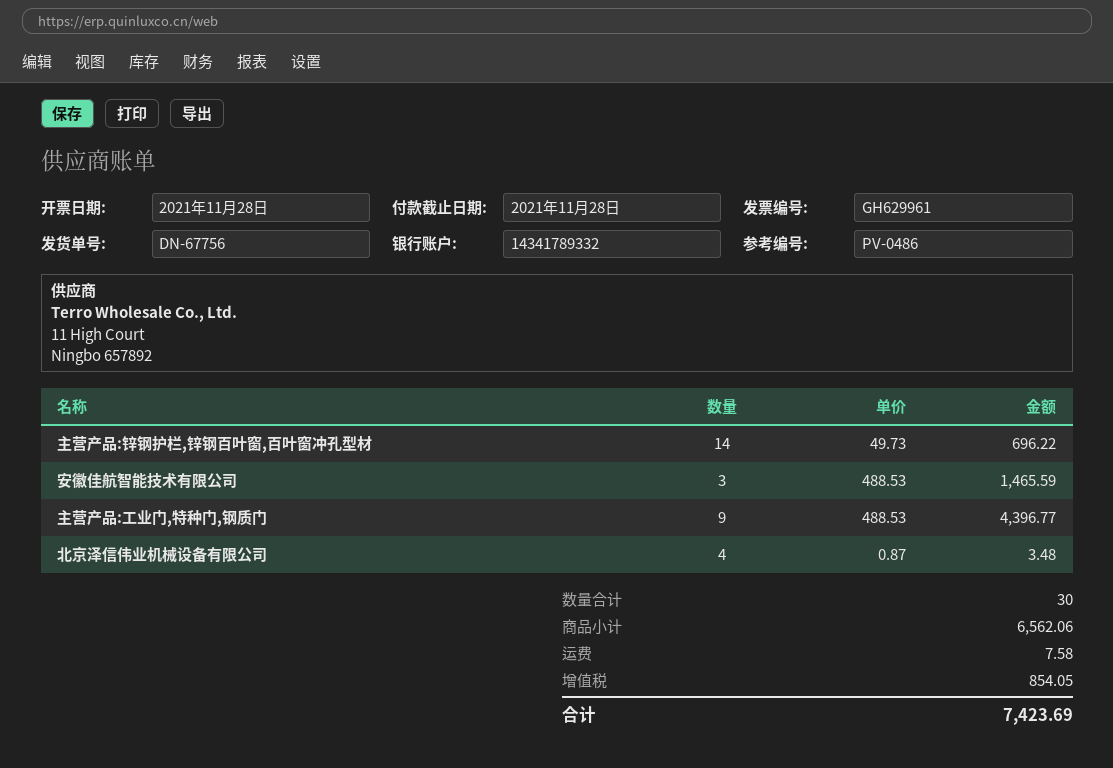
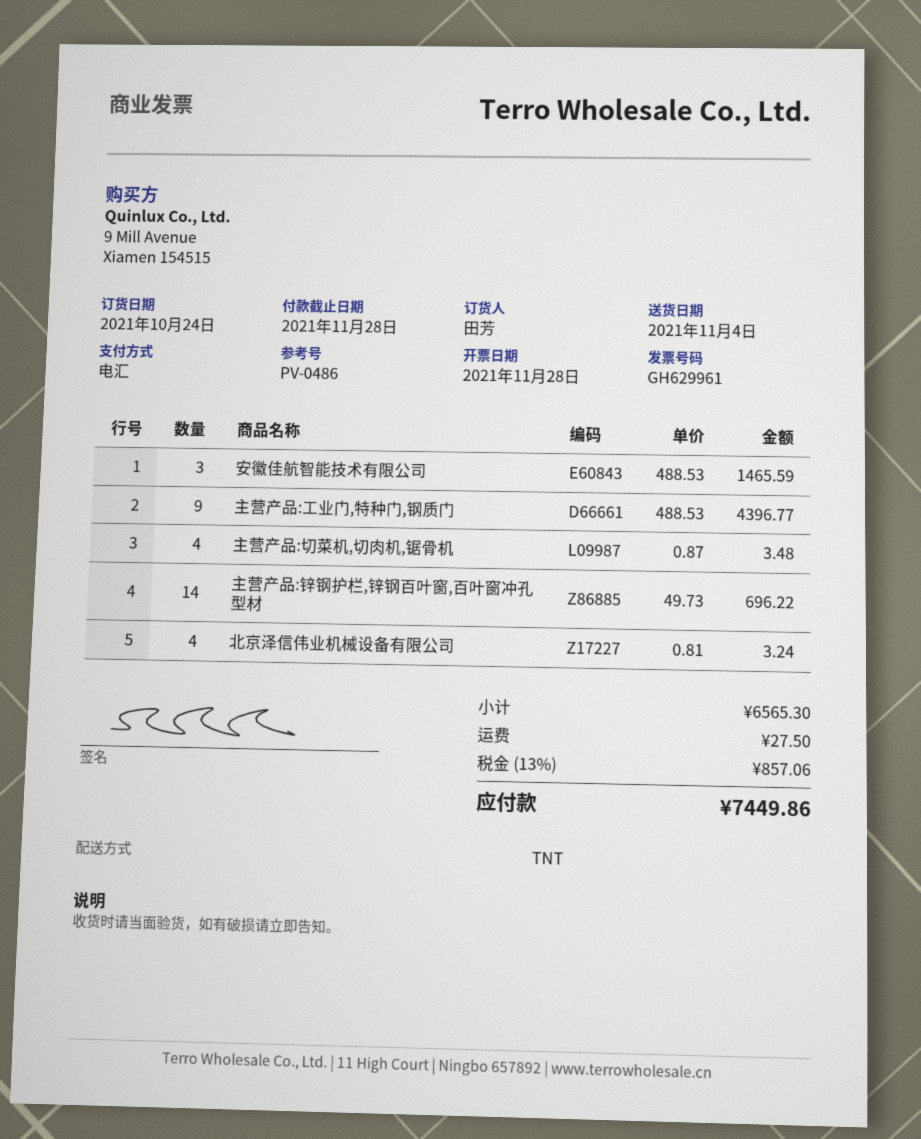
北京泽信伟业机械设备有限公司: 4 x 0.87 = 3.48 -> 4 x 0.81 = 3.24
主营产品:切菜机,切肉机,锯骨机: none -> 4 x 0.87 = 3.48
subtotal: 6562.06 -> 6565.30
shipping: 7.58 -> 27.50
tax: 854.05 -> 857.06
total: 7423.69 -> 7449.86

